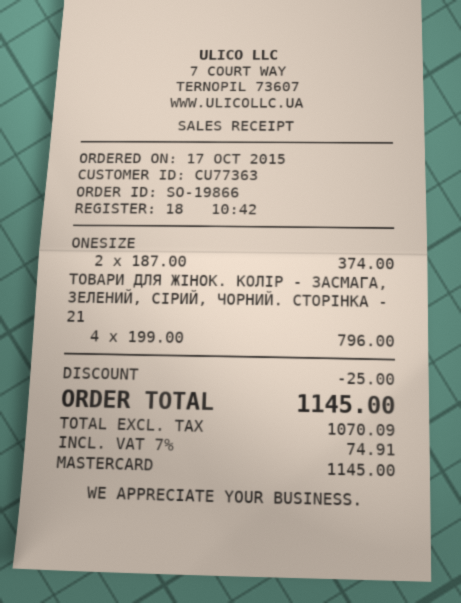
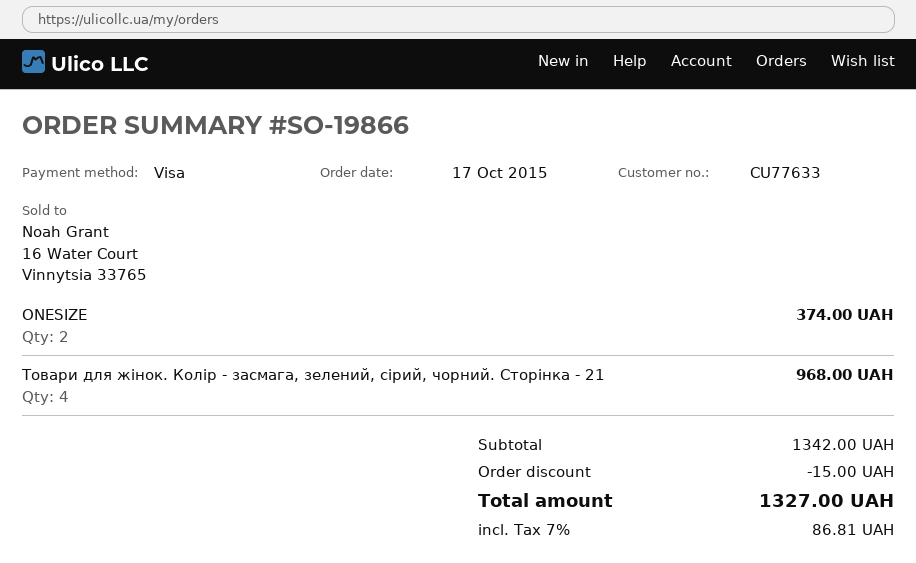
customer number: CU77363 -> CU77633
payment method: Mastercard -> Visa
ТОВАРИ ДЛЯ ЖІНОК. КОЛІР - ЗАСМАГА, ЗЕЛЕНИЙ, СІРИЙ, ЧОРНИЙ. СТОРІНКА - 21: 4 for 796.00 -> 4 for 968.00
discount: 25.00 -> 15.00
tax: 7% = 74.91 -> 7% = 86.81
total: 1145.00 -> 1327.00

